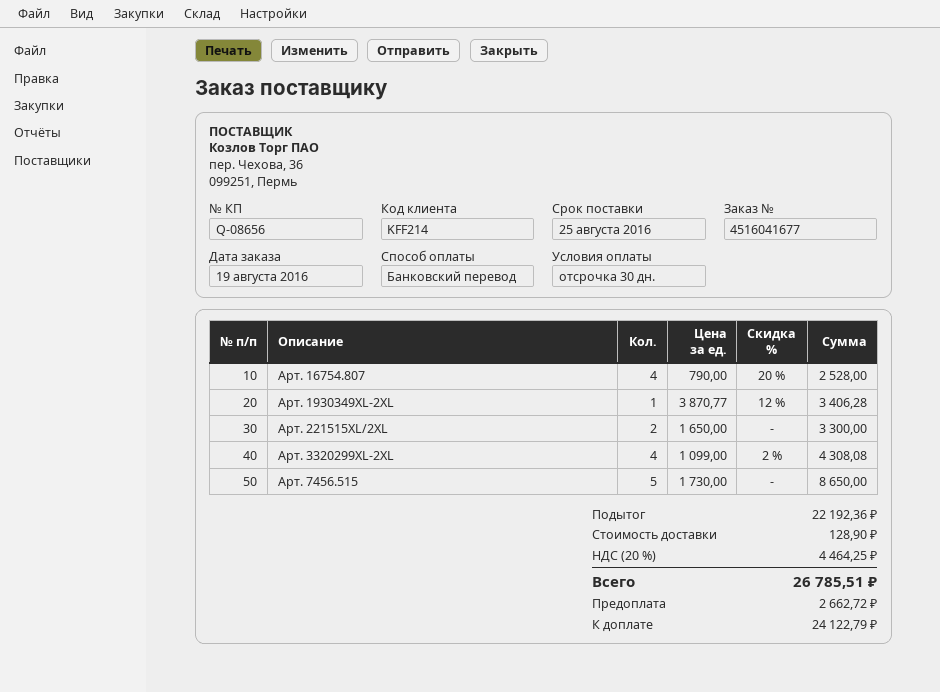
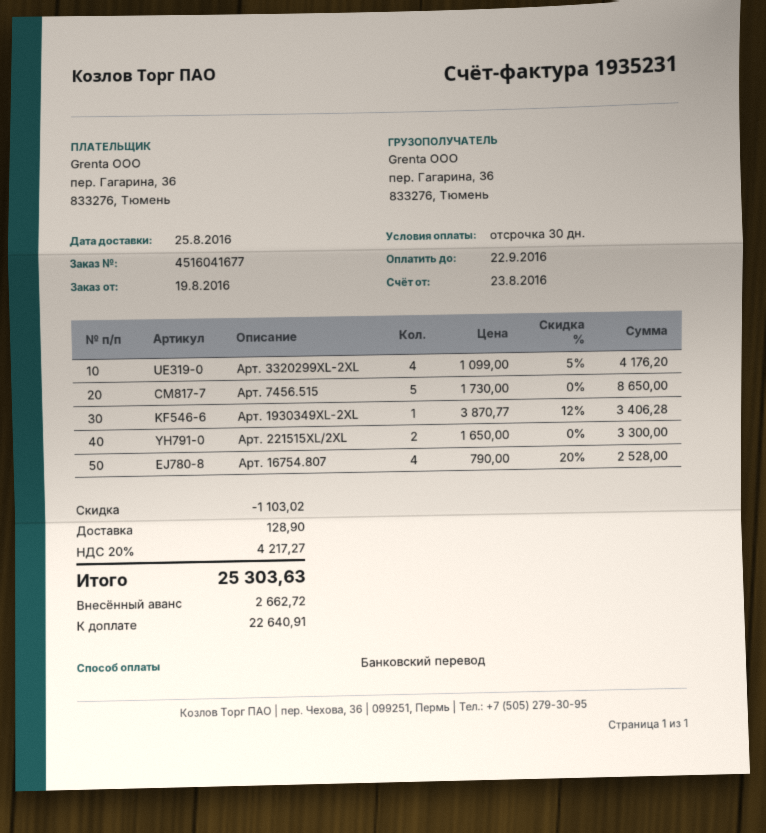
Арт. 3320299XL-2XL: 4 x 1099.00 - 2% = 4308.08 -> 4 x 1099.00 - 5% = 4176.20
discount: none -> 1103.02
tax: 20% = 4464.25 -> 20% = 4217.27
total: 26785.51 -> 25303.63
balance: 24122.79 -> 22640.91

